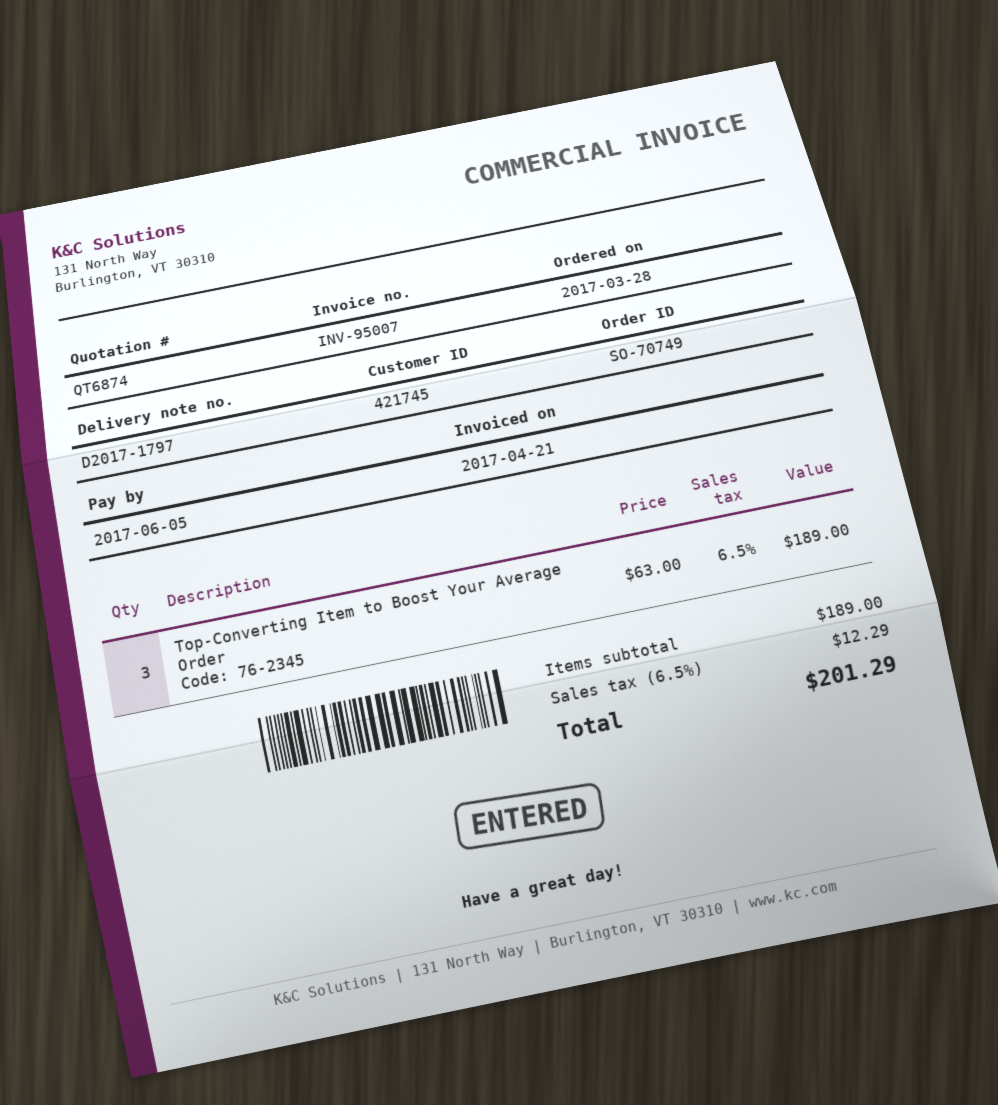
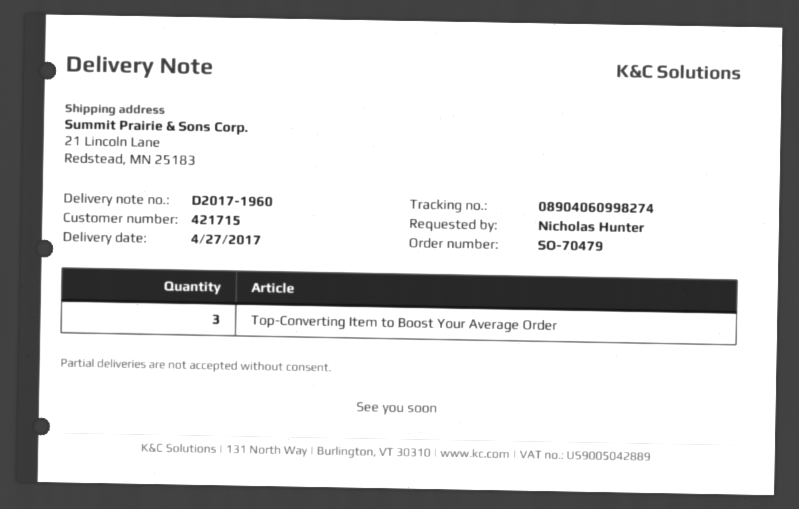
order number: SO-70749 -> SO-70479
delivery note number: D2017-1797 -> D2017-1960
customer number: 421745 -> 421715

